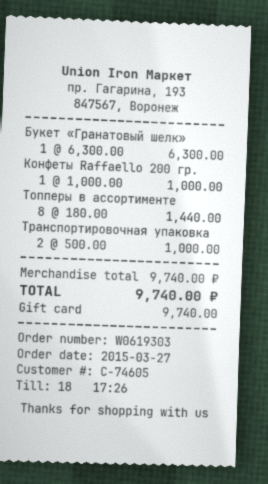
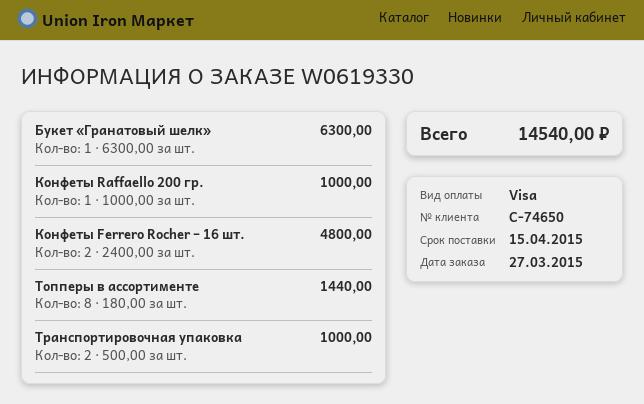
order number: W0619303 -> W0619330
customer number: C-74605 -> C-74650
payment method: gift card -> Visa
Конфеты Ferrero Rocher – 16 шт.: none -> 2 x 2400.00 = 4800.00
total: 9740.00 -> 14540.00

